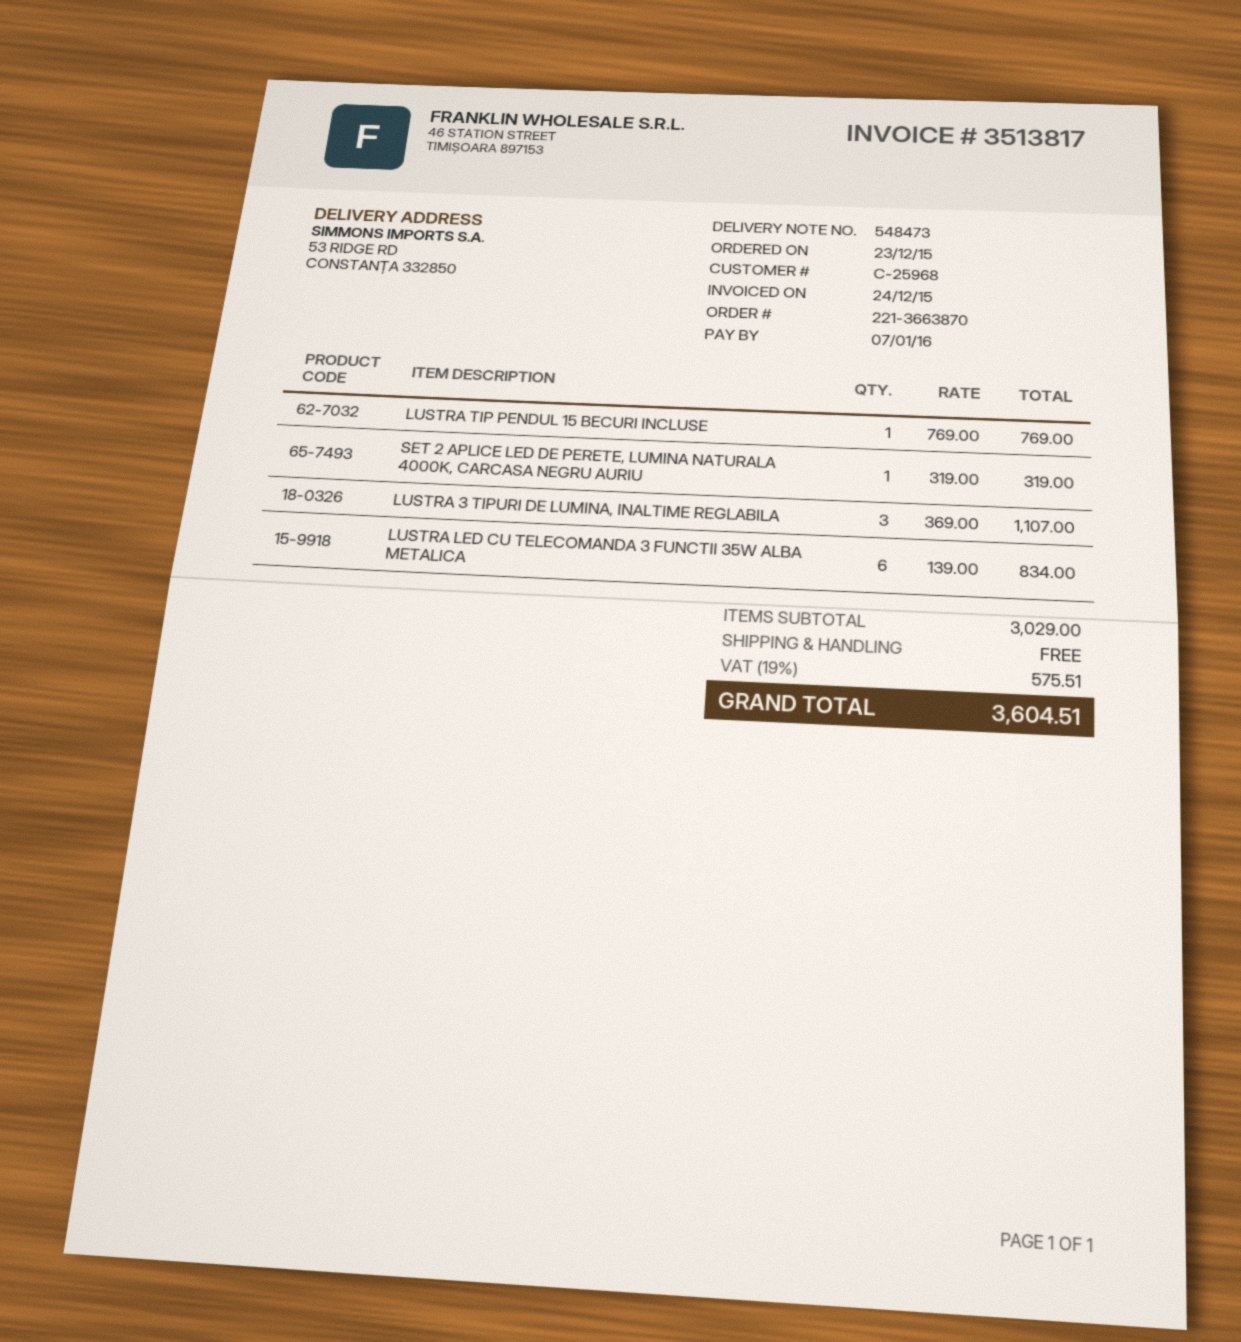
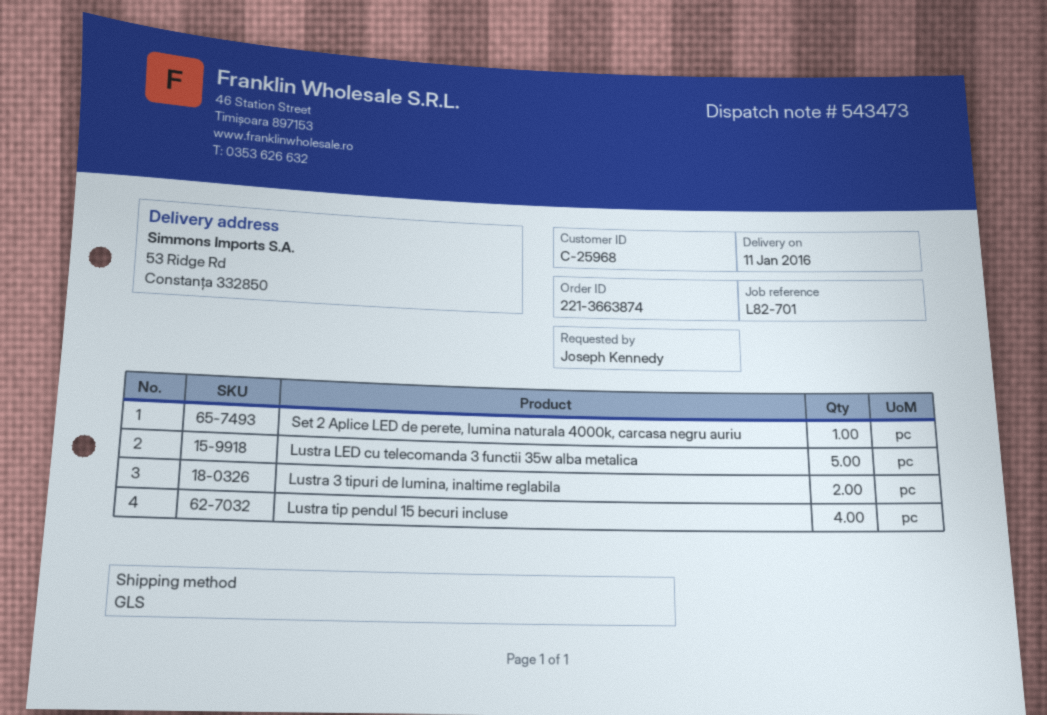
order number: 221-3663870 -> 221-3663874
delivery note number: 548473 -> 543473
LUSTRA TIP PENDUL 15 BECURI INCLUSE: 1 -> 4
LUSTRA 3 TIPURI DE LUMINA, INALTIME REGLABILA: 3 -> 2
LUSTRA LED CU TELECOMANDA 3 FUNCTII 35W ALBA METALICA: 6 -> 5

